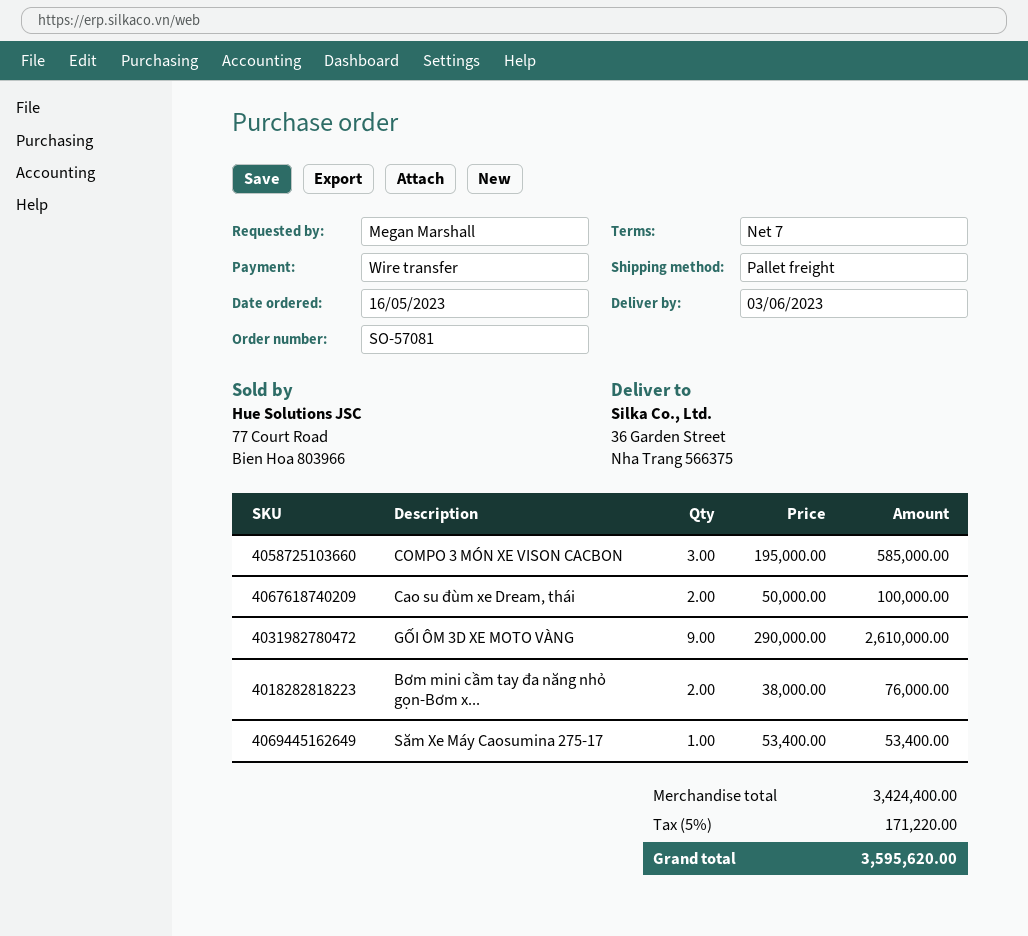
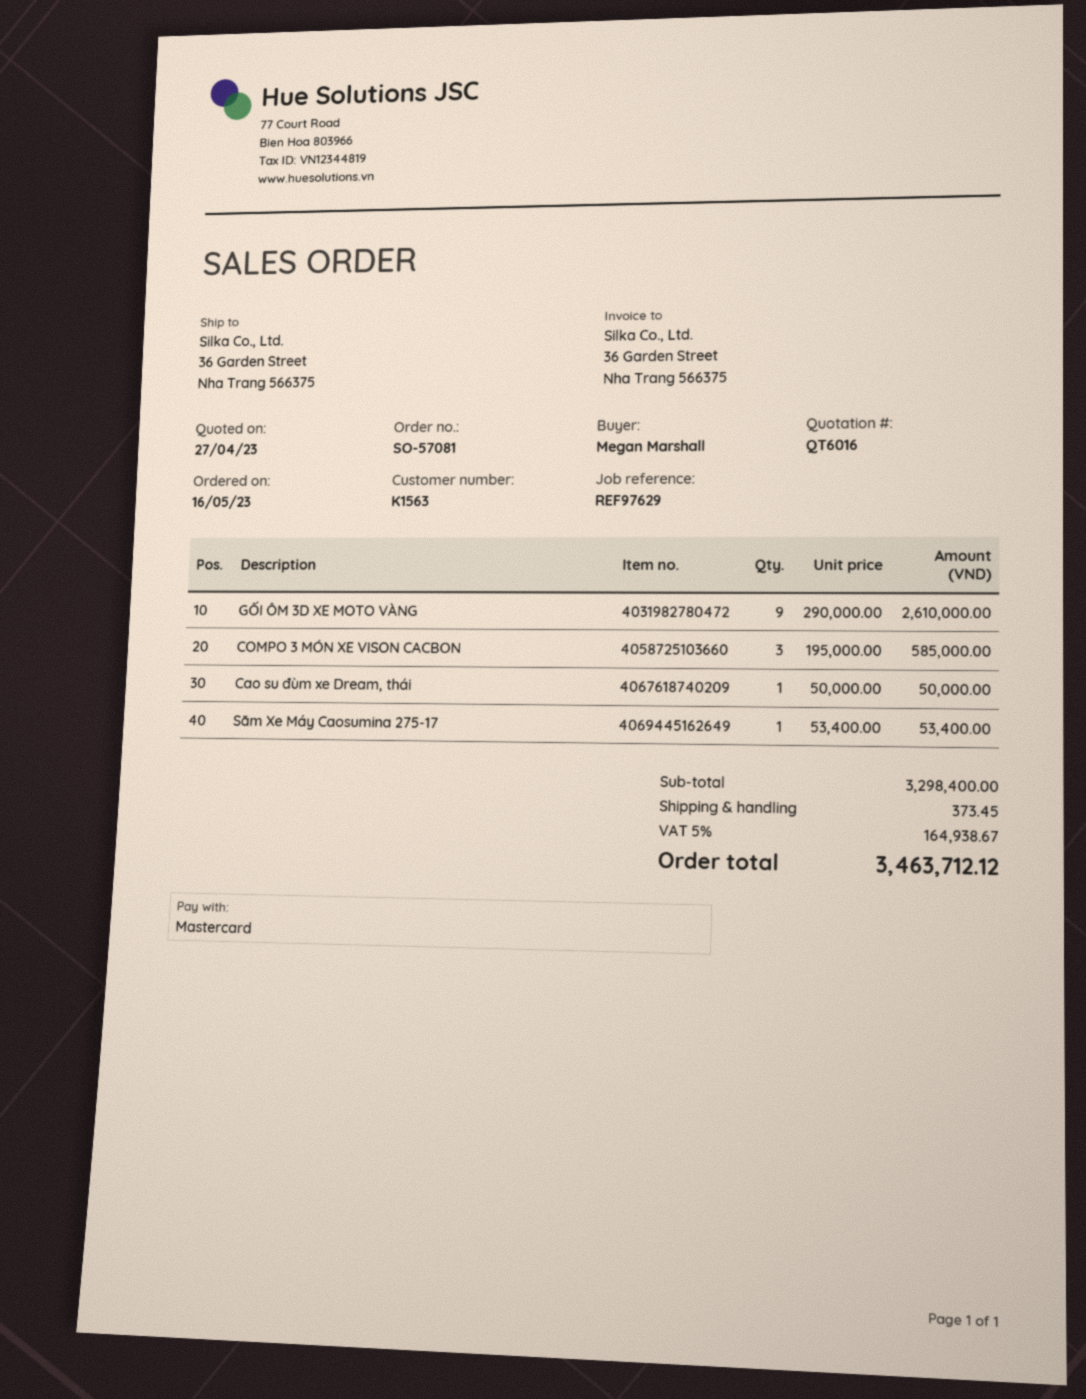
payment method: bank transfer -> Mastercard
Cao su đùm xe Dream, thái: 2 x 50000.00 = 100000.00 -> 1 x 50000.00 = 50000.00
Bơm mini cầm tay đa năng nhỏ gọn-Bơm x...: 2 x 38000.00 = 76000.00 -> none
subtotal: 3424400.00 -> 3298400.00
shipping: none -> 373.45
tax: 5% = 171220.00 -> 5% = 164938.67
total: 3595620.00 -> 3463712.12

